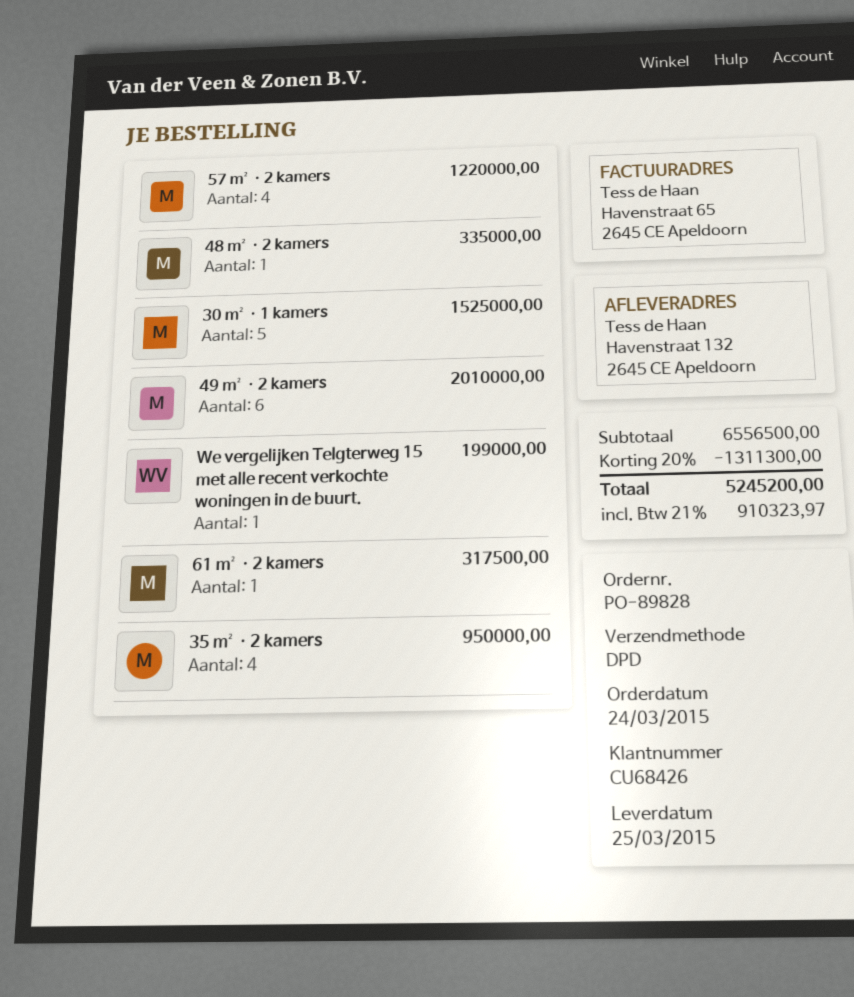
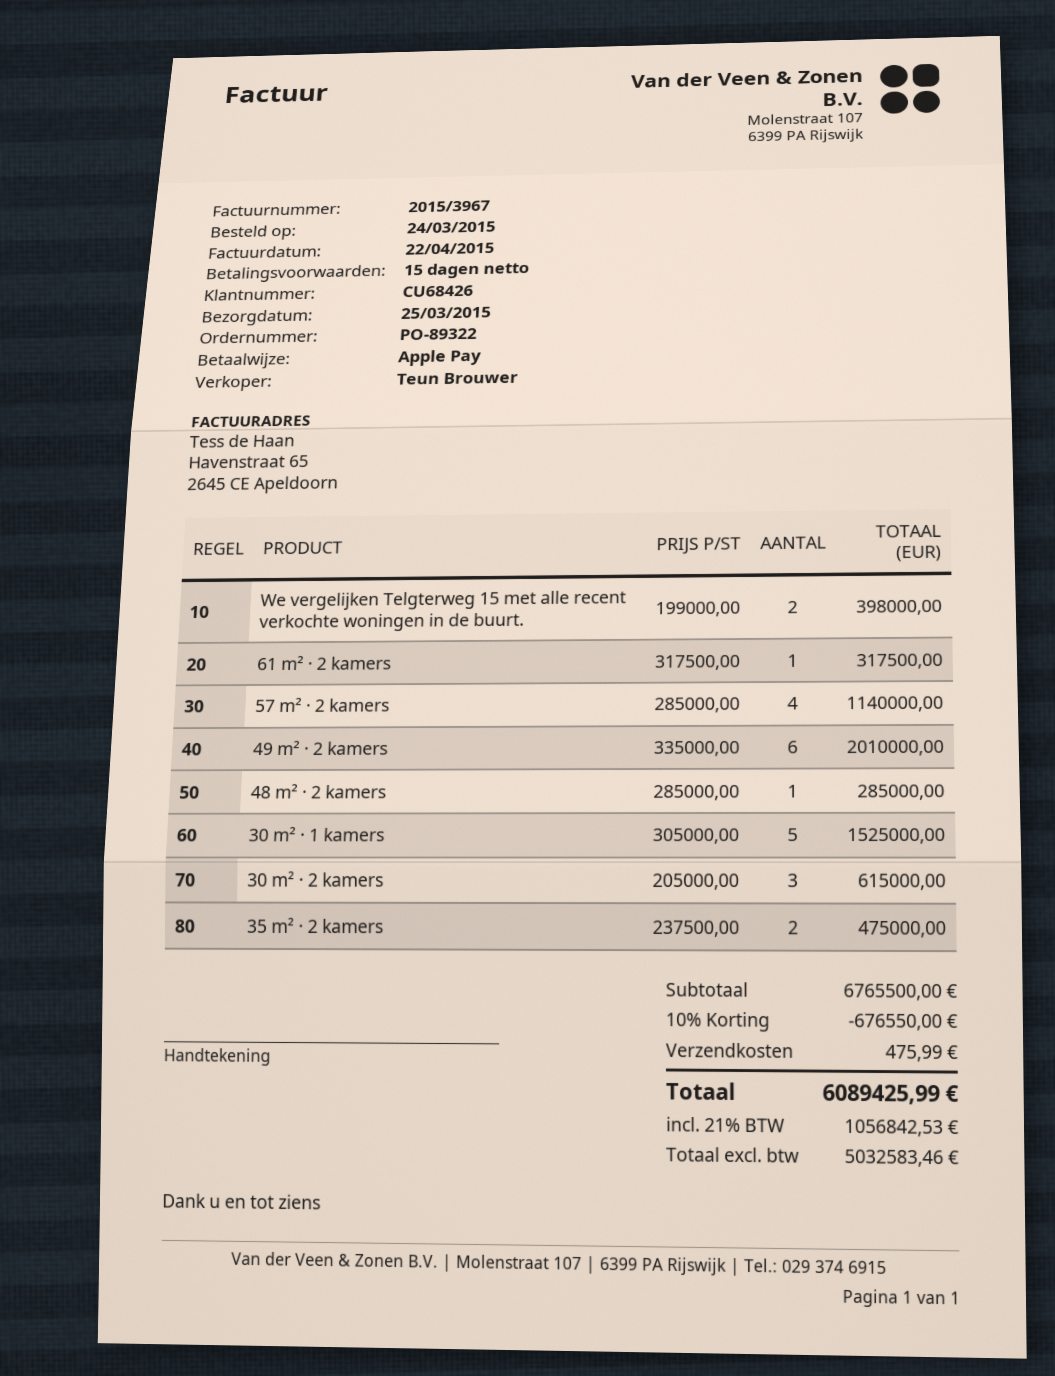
order number: PO-89828 -> PO-89322
57 m² · 2 kamers: 4 for 1220000.00 -> 4 for 1140000.00
48 m² · 2 kamers: 1 for 335000.00 -> 1 for 285000.00
We vergelijken Telgterweg 15 met alle recent verkochte woningen in de buurt.: 1 for 199000.00 -> 2 for 398000.00
35 m² · 2 kamers: 4 for 950000.00 -> 2 for 475000.00
30 m² · 2 kamers: none -> 3 for 615000.00
subtotal: 6556500.00 -> 6765500.00
discount: 20% = 1311300.00 -> 10% = 676550.00
shipping: none -> 475.99
tax: 21% = 910323.97 -> 21% = 1056842.53
total: 5245200.00 -> 6089425.99

